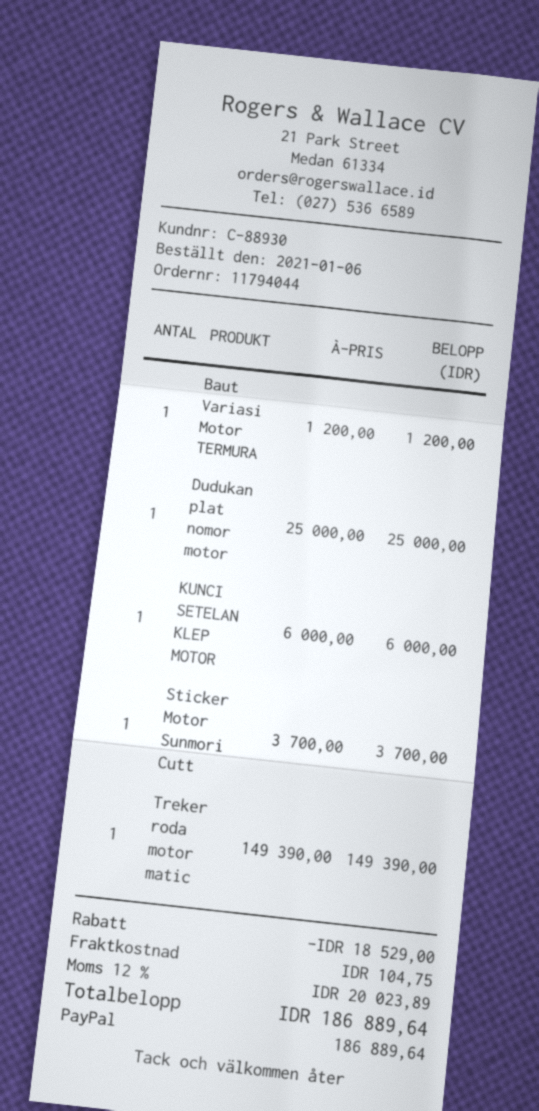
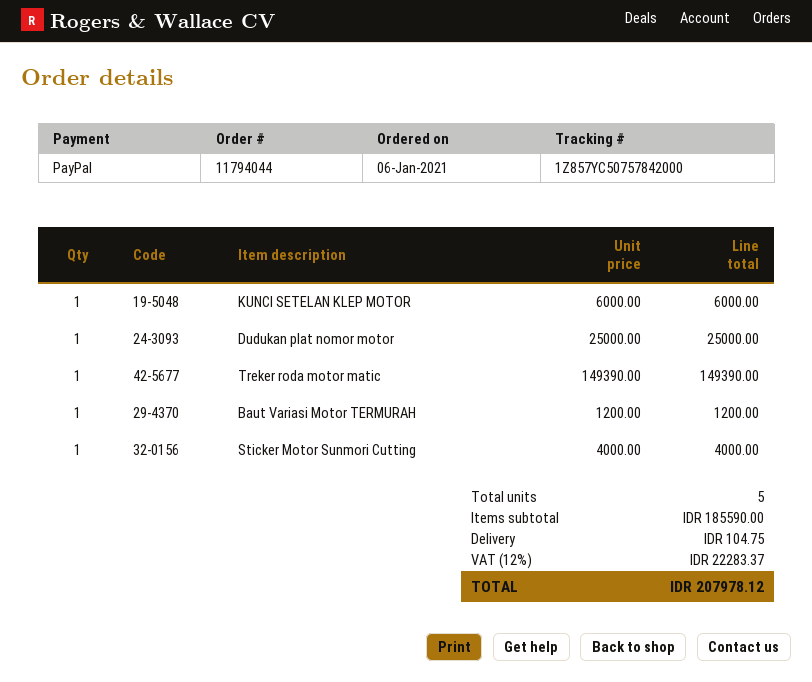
Sticker Motor Sunmori Cutt: 1 x 3700.00 = 3700.00 -> 1 x 4000.00 = 4000.00
discount: 18529.00 -> none
tax: 12% = 20023.89 -> 12% = 22283.37
total: 186889.64 -> 207978.12

